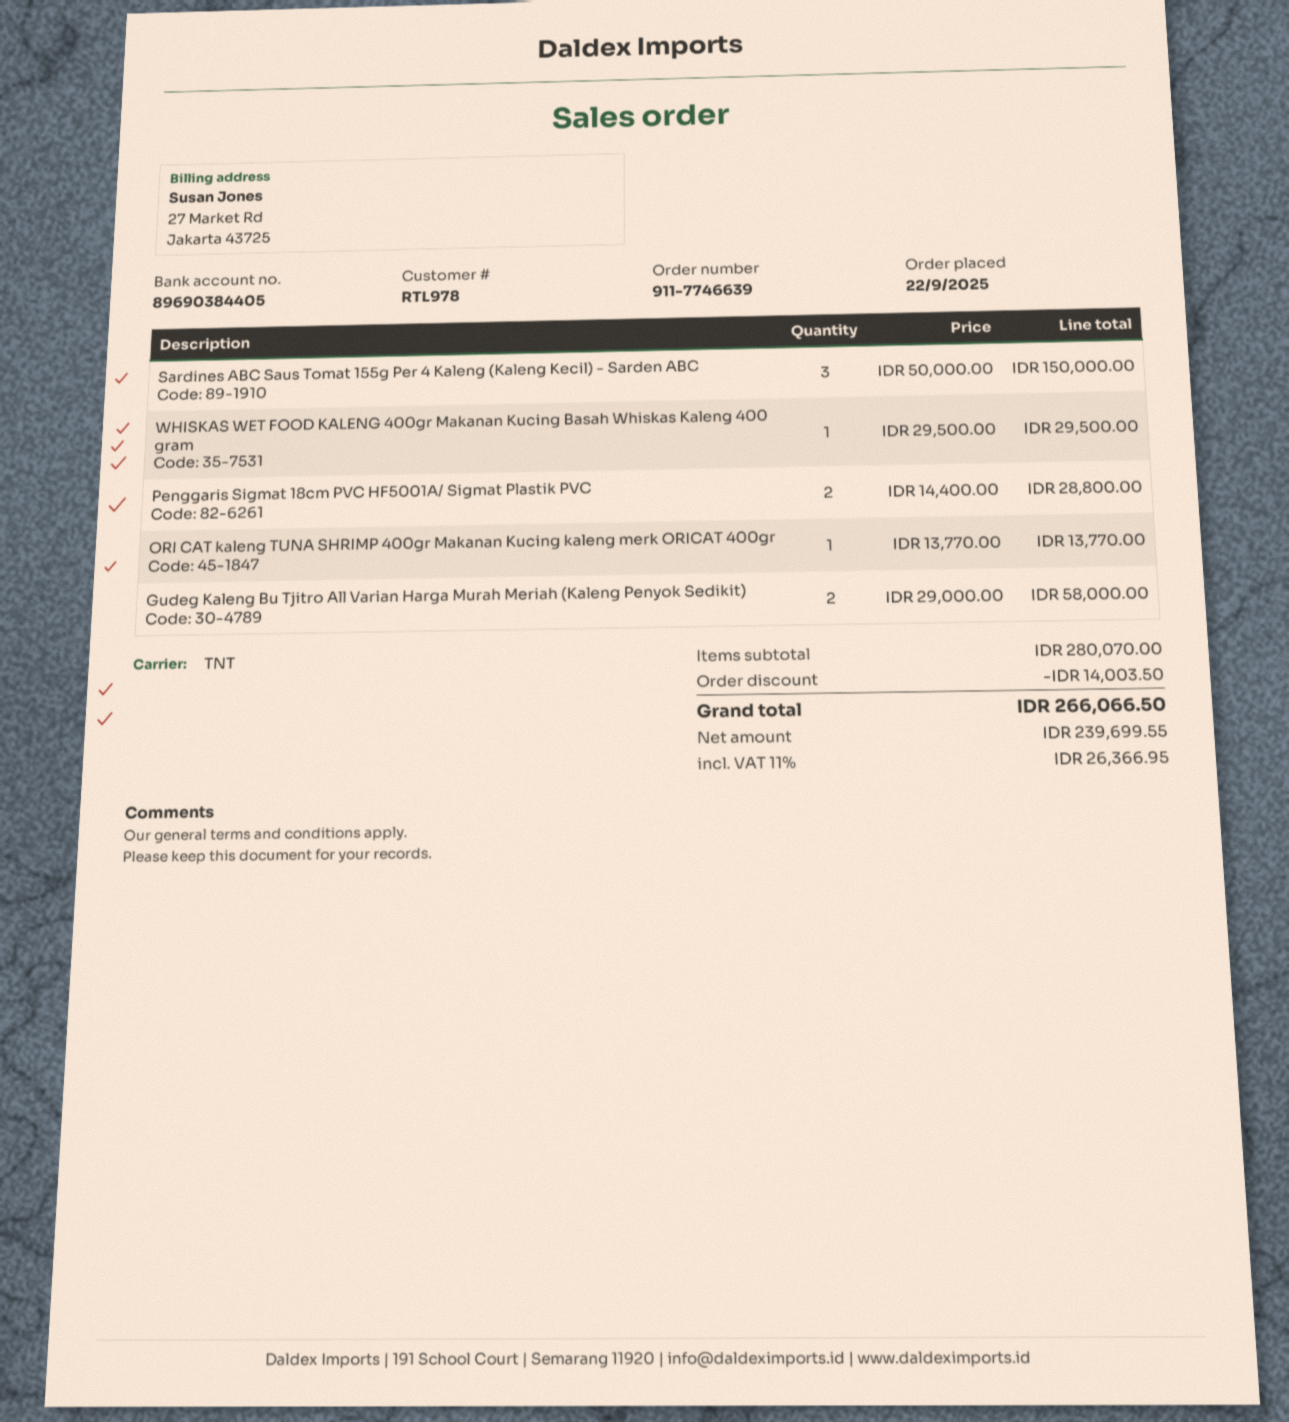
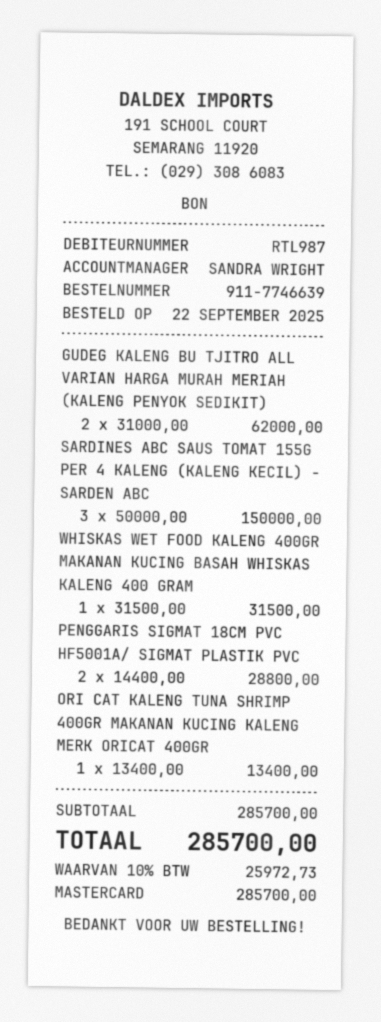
customer number: RTL978 -> RTL987
WHISKAS WET FOOD KALENG 400gr Makanan Kucing Basah Whiskas Kaleng 400 gram: 1 x 29500.00 = 29500.00 -> 1 x 31500.00 = 31500.00
ORI CAT kaleng TUNA SHRIMP 400gr Makanan Kucing kaleng merk ORICAT 400gr: 1 x 13770.00 = 13770.00 -> 1 x 13400.00 = 13400.00
Gudeg Kaleng Bu Tjitro All Varian Harga Murah Meriah (Kaleng Penyok Sedikit): 2 x 29000.00 = 58000.00 -> 2 x 31000.00 = 62000.00
subtotal: 280070.00 -> 285700.00
discount: 14003.50 -> none
tax: 11% = 26366.95 -> 10% = 25972.73
total: 266066.50 -> 285700.00

